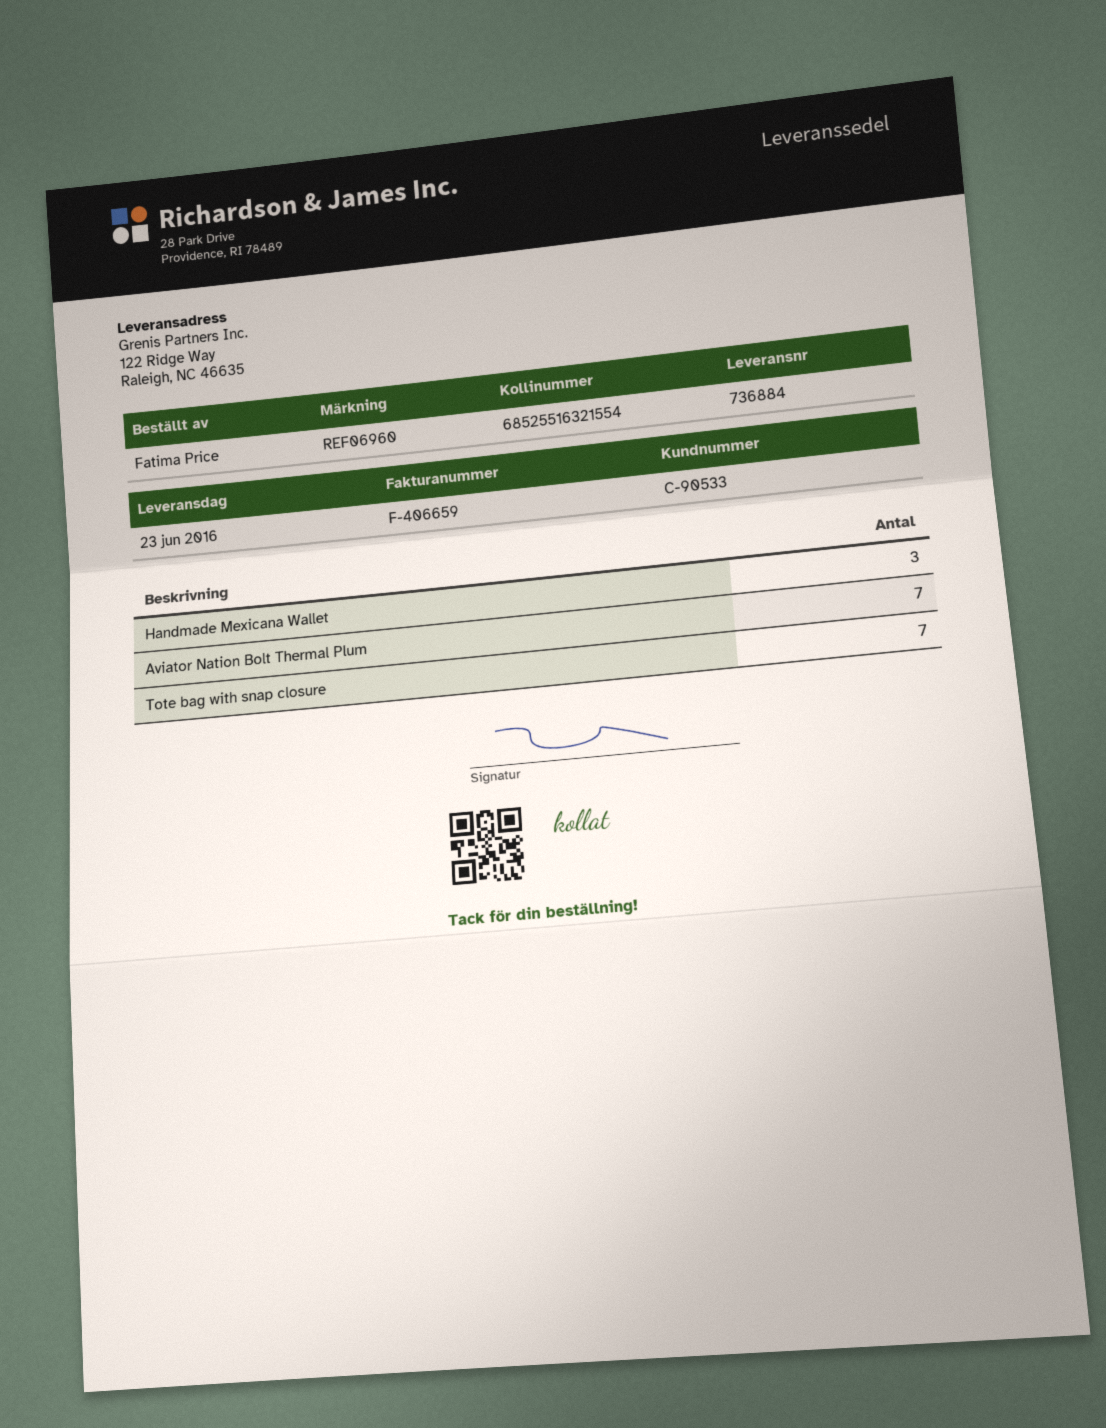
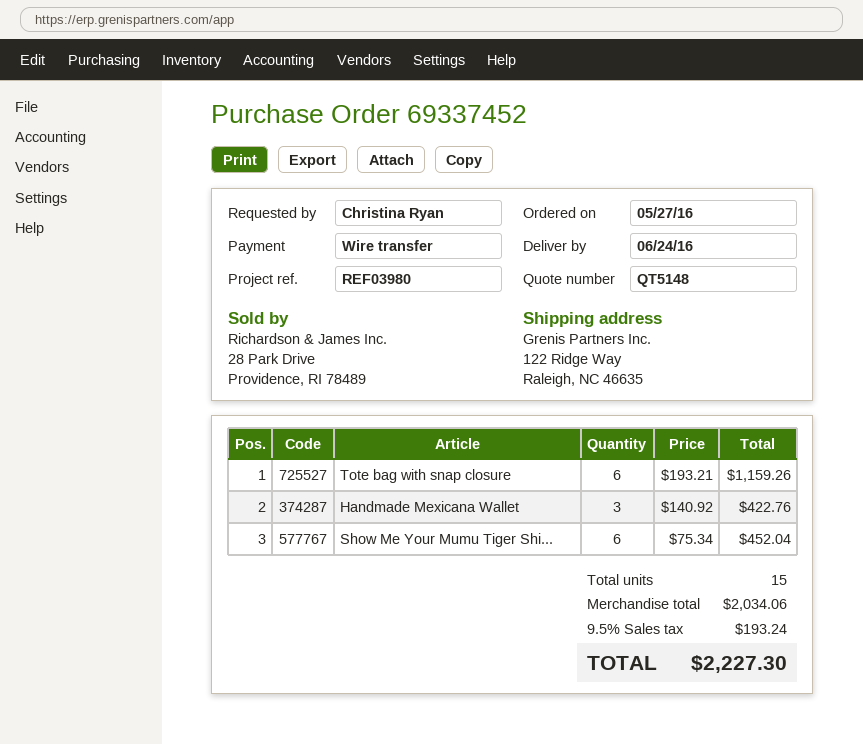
delivery date: 2016-06-23 -> 2016-06-24
reference: REF06960 -> REF03980
ordered by: Fatima Price -> Christina Ryan
Aviator Nation Bolt Thermal Plum: 7 -> none
Tote bag with snap closure: 7 -> 6
Show Me Your Mumu Tiger Shi...: none -> 6

